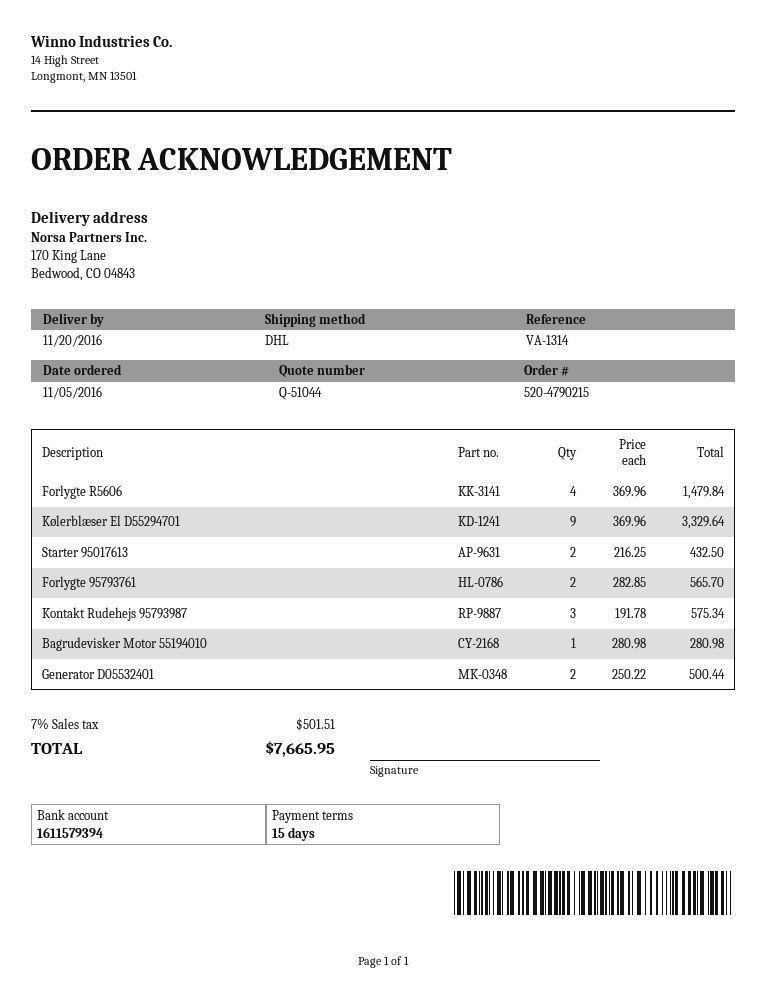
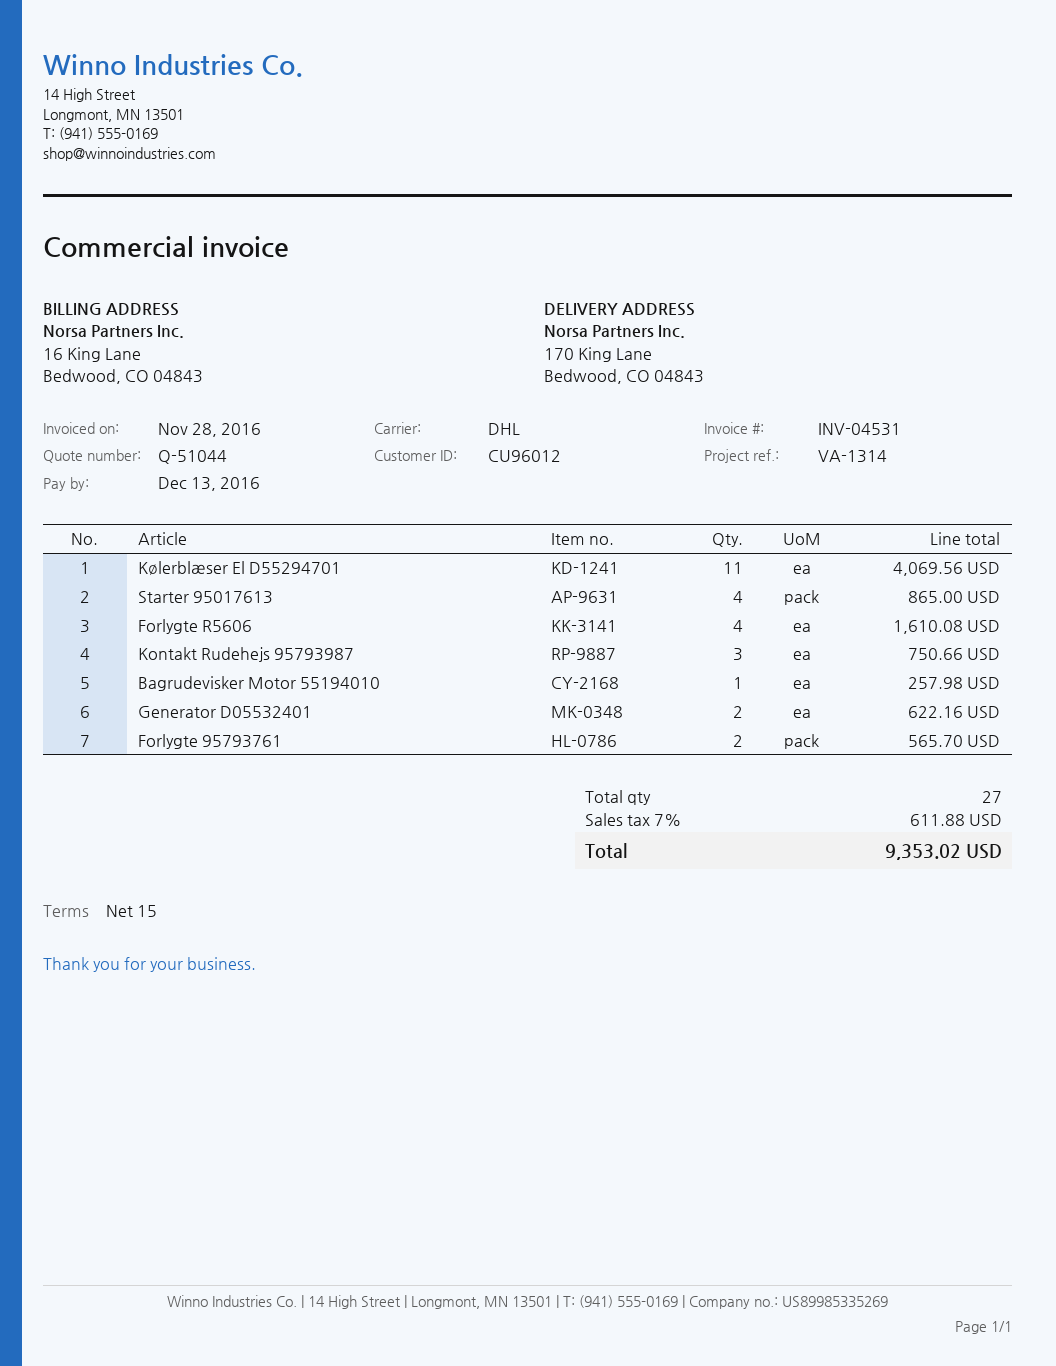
Forlygte R5606: 4 for 1479.84 -> 4 for 1610.08
Kølerblæser El D55294701: 9 for 3329.64 -> 11 for 4069.56
Starter 95017613: 2 for 432.50 -> 4 for 865.00
Kontakt Rudehejs 95793987: 3 for 575.34 -> 3 for 750.66
Bagrudevisker Motor 55194010: 1 for 280.98 -> 1 for 257.98
Generator D05532401: 2 for 500.44 -> 2 for 622.16
tax: 7% = 501.51 -> 7% = 611.88
total: 7665.95 -> 9353.02

